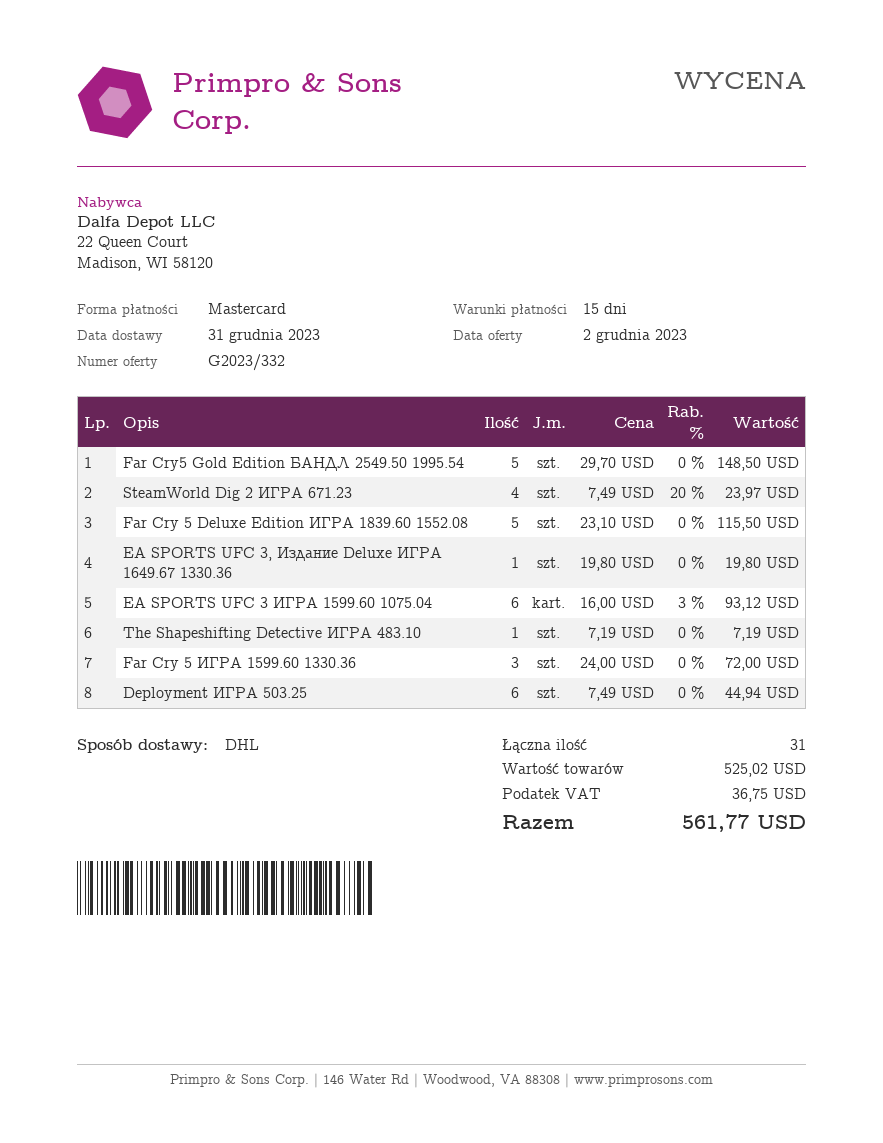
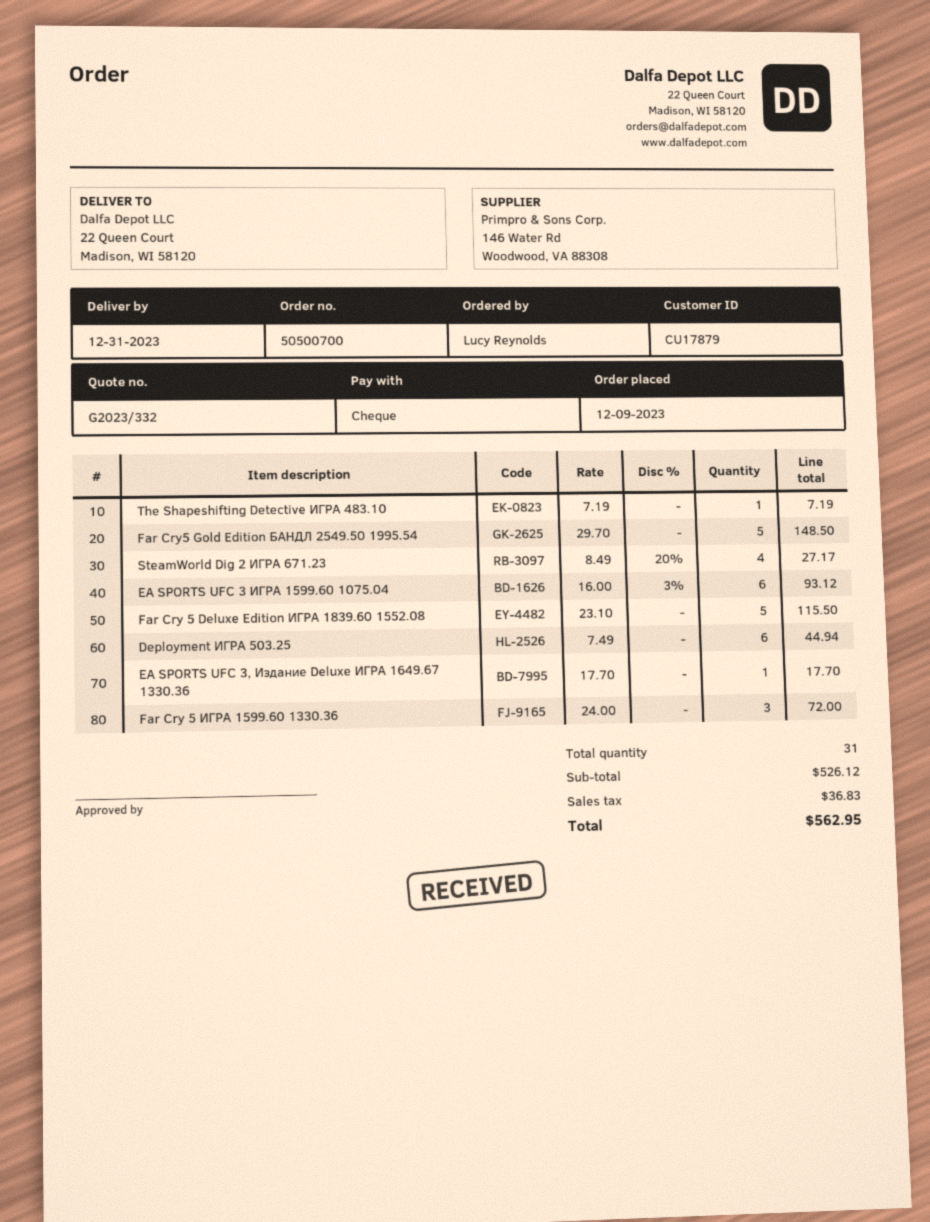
payment method: Mastercard -> cheque
SteamWorld Dig 2 ИГРА 671.23: 4 x 7.49 - 20% = 23.97 -> 4 x 8.49 - 20% = 27.17
EA SPORTS UFC 3, Издание Deluxe ИГРА 1649.67 1330.36: 1 x 19.80 = 19.80 -> 1 x 17.70 = 17.70
subtotal: 525.02 -> 526.12
tax: 36.75 -> 36.83
total: 561.77 -> 562.95

